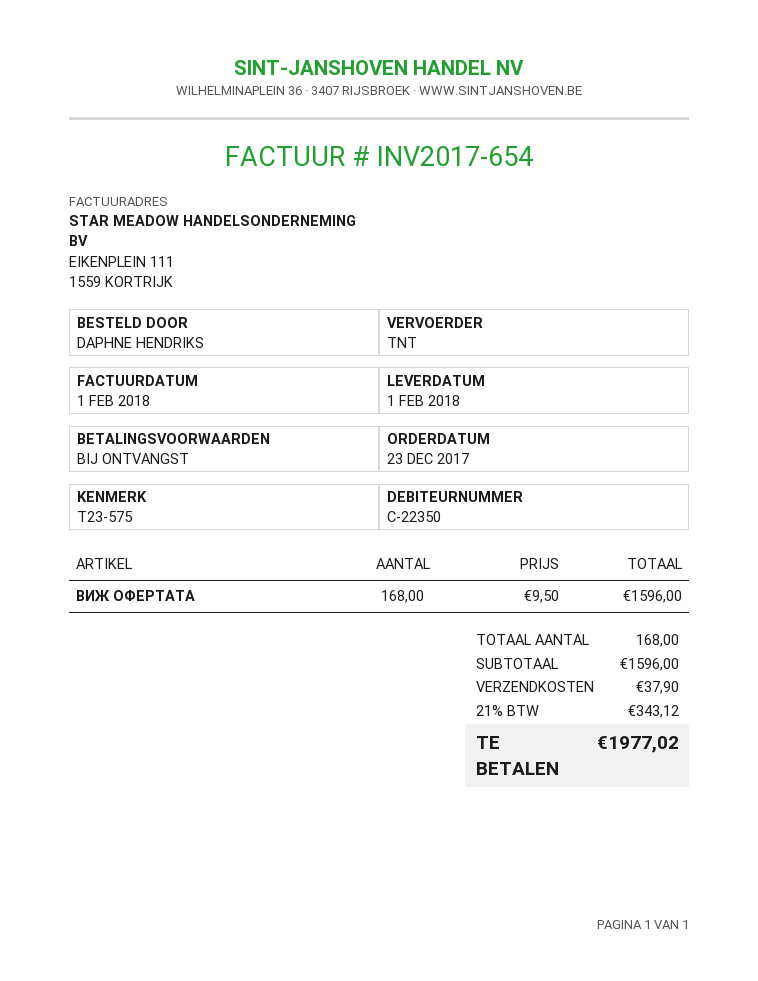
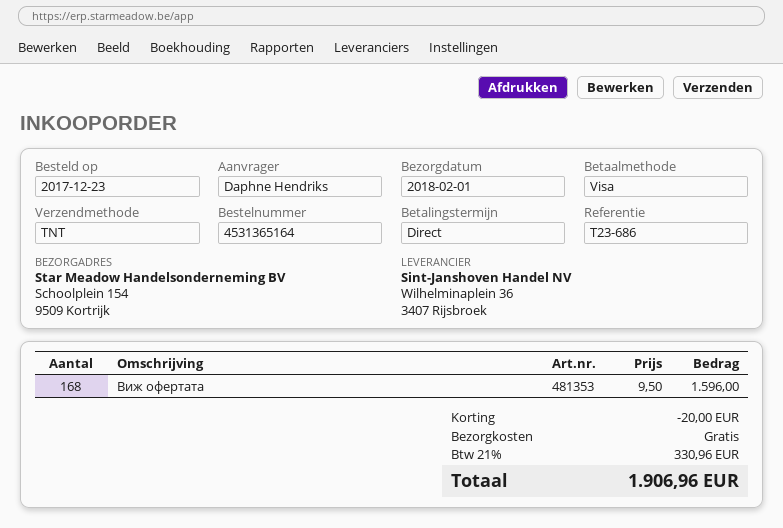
reference: T23-575 -> T23-686
discount: none -> 20.00
shipping: 37.90 -> 0.00
tax: 21% = 343.12 -> 21% = 330.96
total: 1977.02 -> 1906.96

